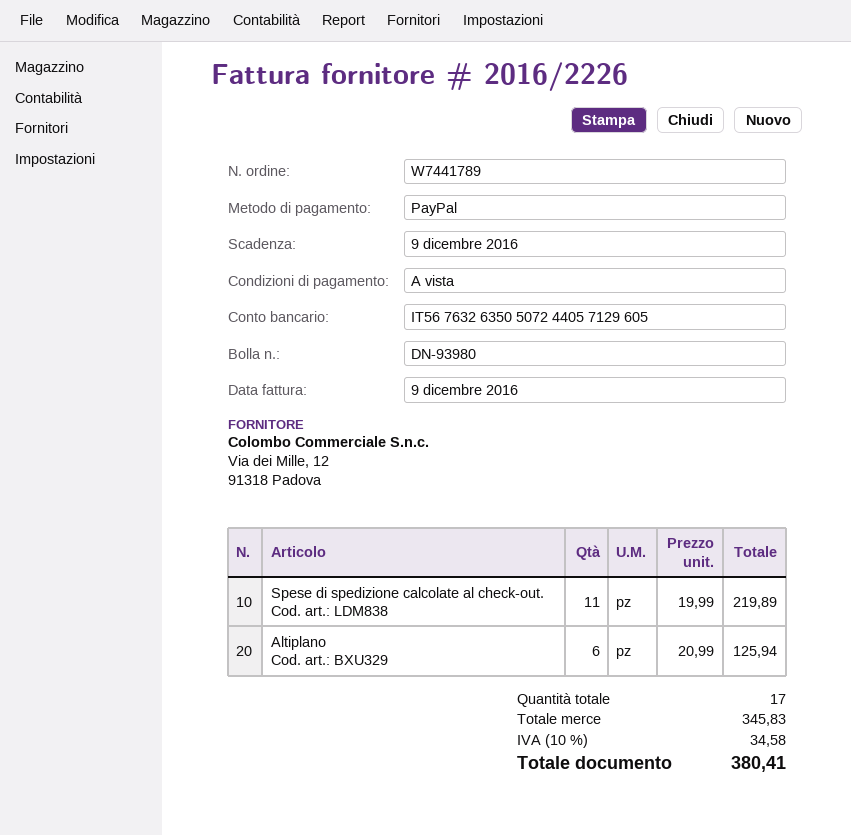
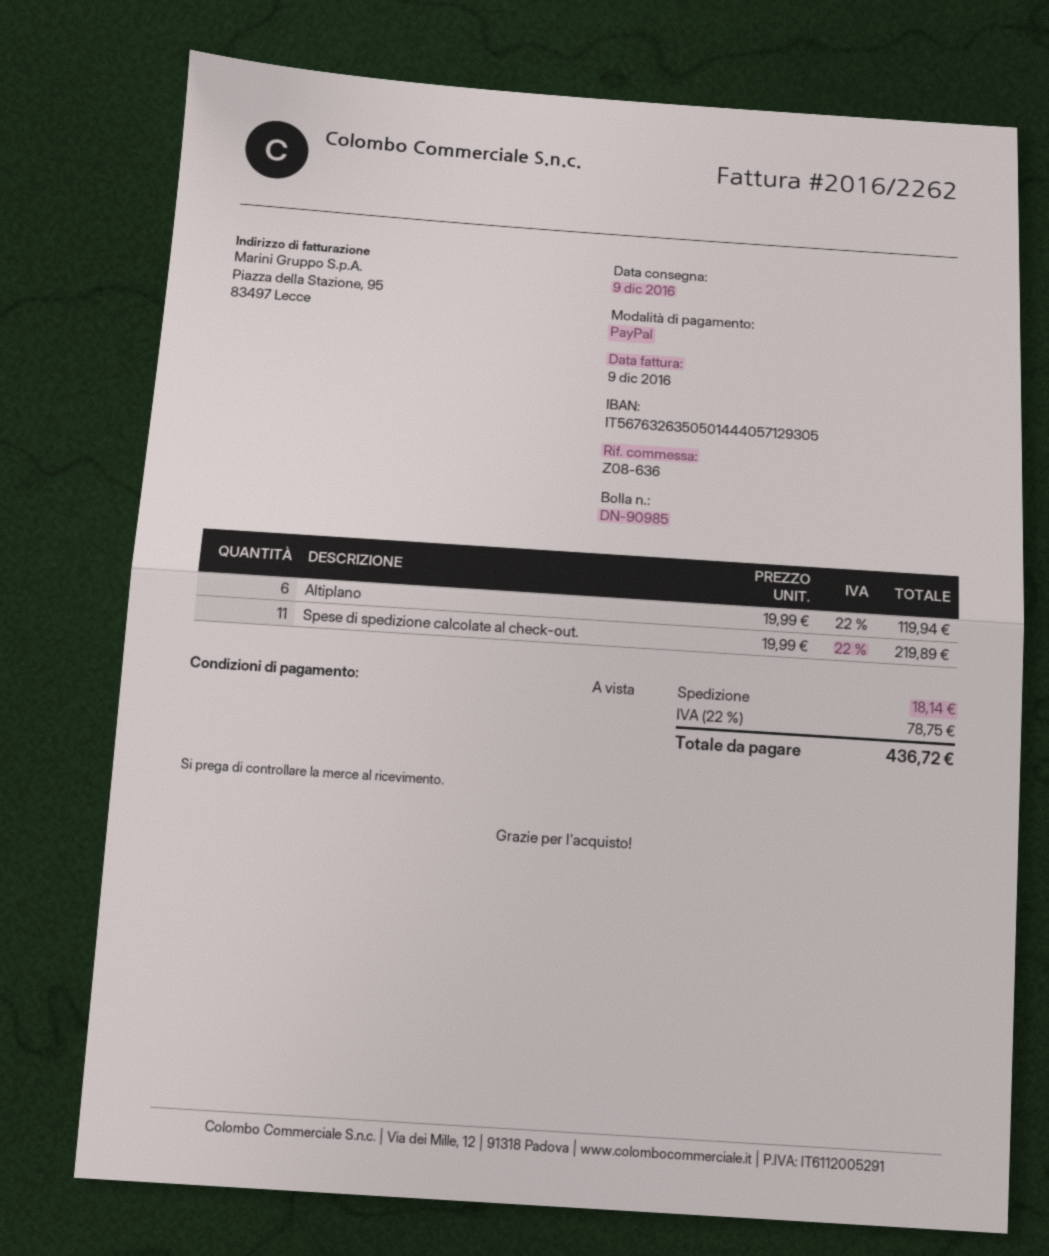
delivery note number: DN-93980 -> DN-90985
invoice number: 2016/2226 -> 2016/2262
bank account: IT5676326350507244057129605 -> IT5676326350501444057129305
Altiplano: 6 x 20.99 = 125.94 -> 6 x 19.99 = 119.94
shipping: none -> 18.14
tax: 10% = 34.58 -> 22% = 78.75
total: 380.41 -> 436.72

